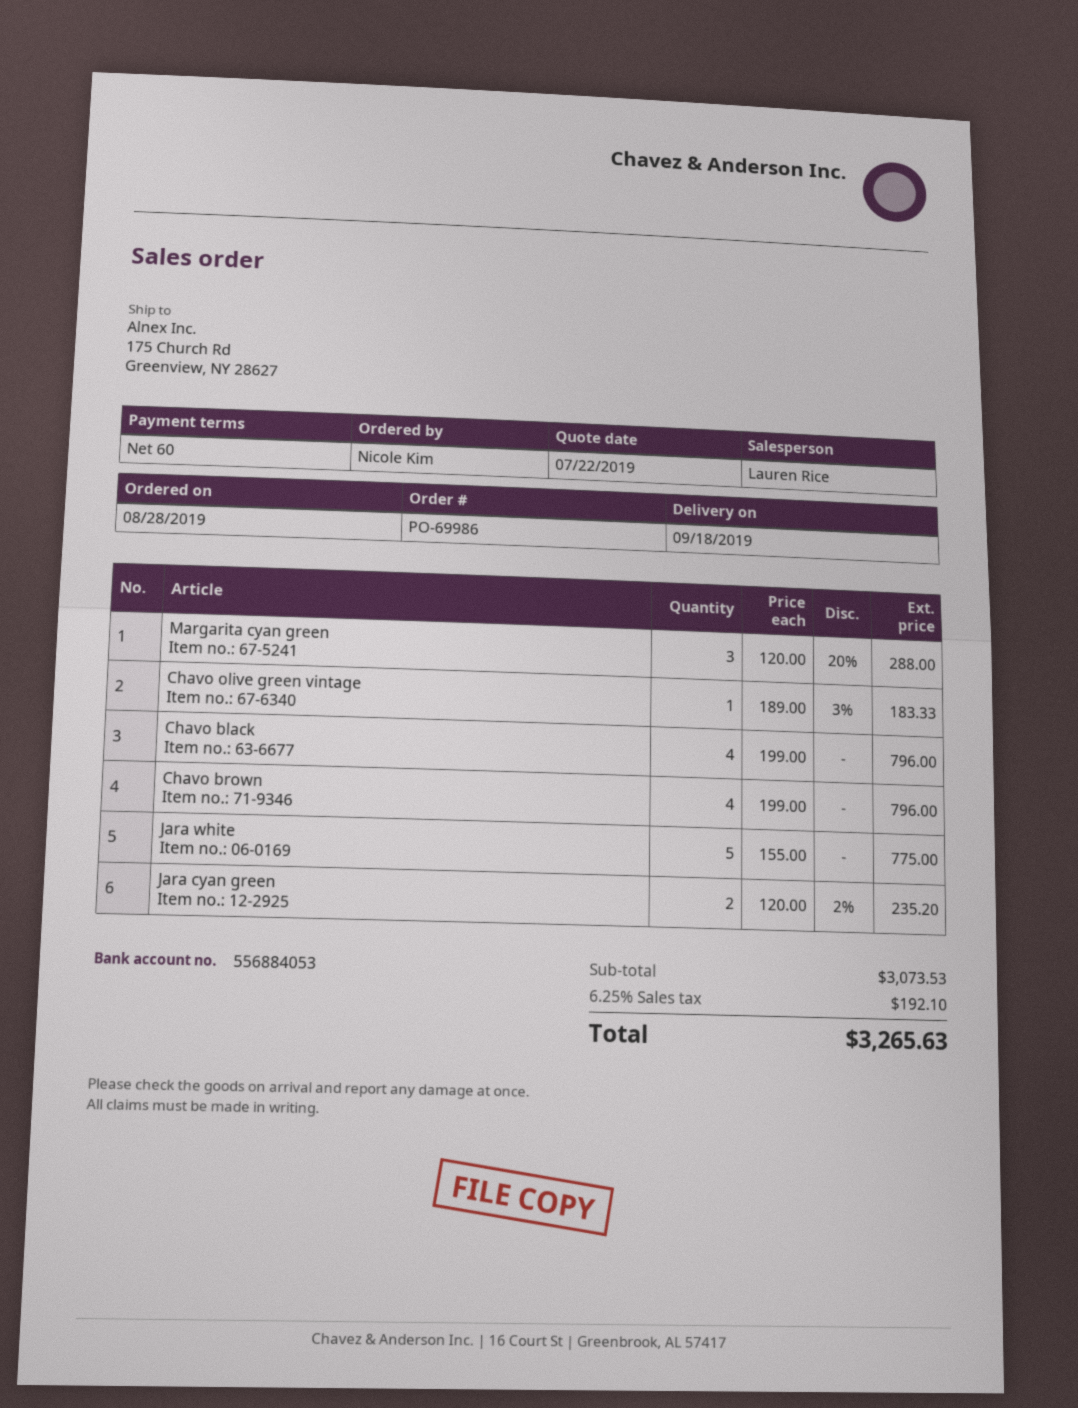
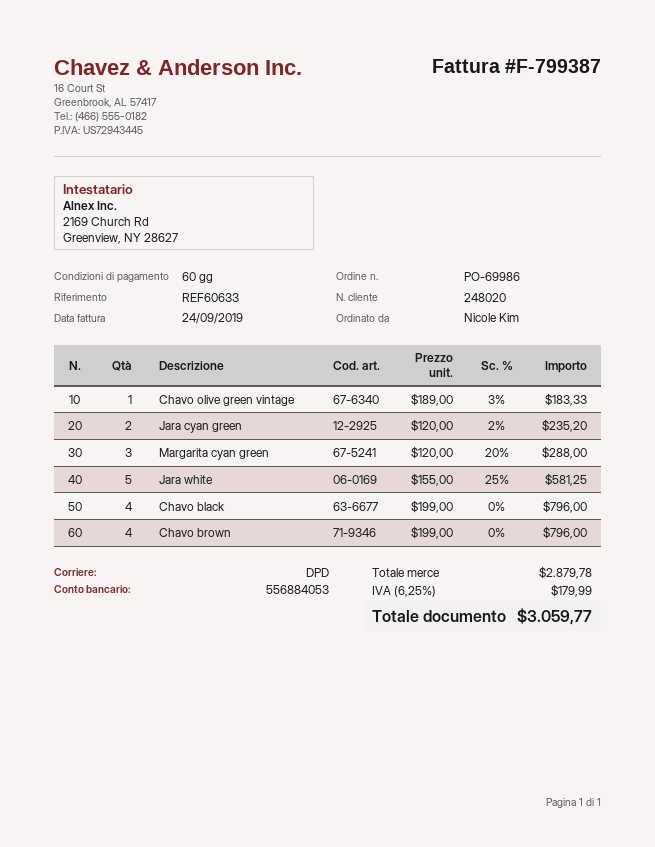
Jara white: 5 x 155.00 = 775.00 -> 5 x 155.00 - 25% = 581.25
subtotal: 3073.53 -> 2879.78
tax: 6.25% = 192.10 -> 6.25% = 179.99
total: 3265.63 -> 3059.77

